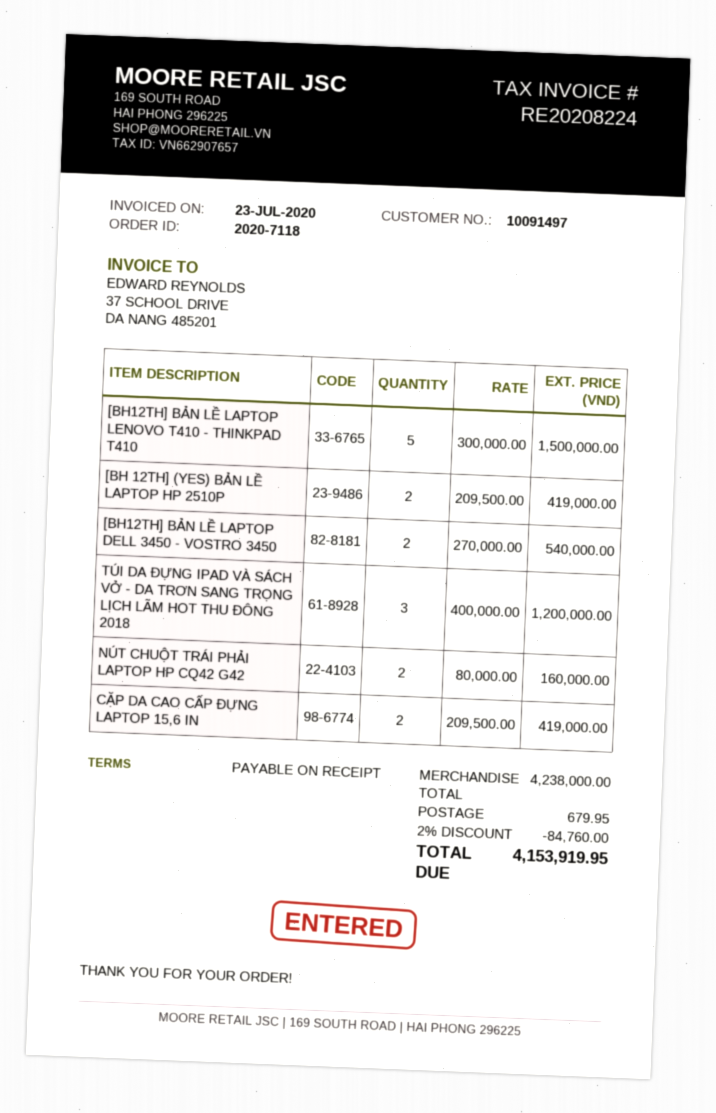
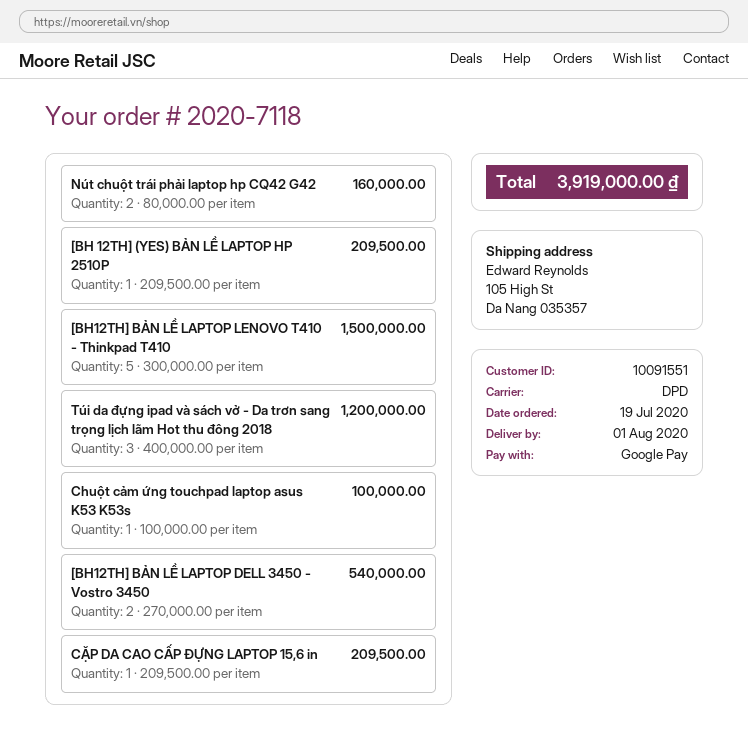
customer number: 10091497 -> 10091551
[BH 12TH] (YES) BẢN LỀ LAPTOP HP 2510P: 2 x 209500.00 = 419000.00 -> 1 x 209500.00 = 209500.00
CẶP DA CAO CẤP ĐỰNG LAPTOP 15,6 IN: 2 x 209500.00 = 419000.00 -> 1 x 209500.00 = 209500.00
Chuột cảm ứng touchpad laptop asus K53 K53s: none -> 1 x 100000.00 = 100000.00
discount: 2% = 84760.00 -> none
shipping: 679.95 -> none
total: 4153919.95 -> 3919000.00

